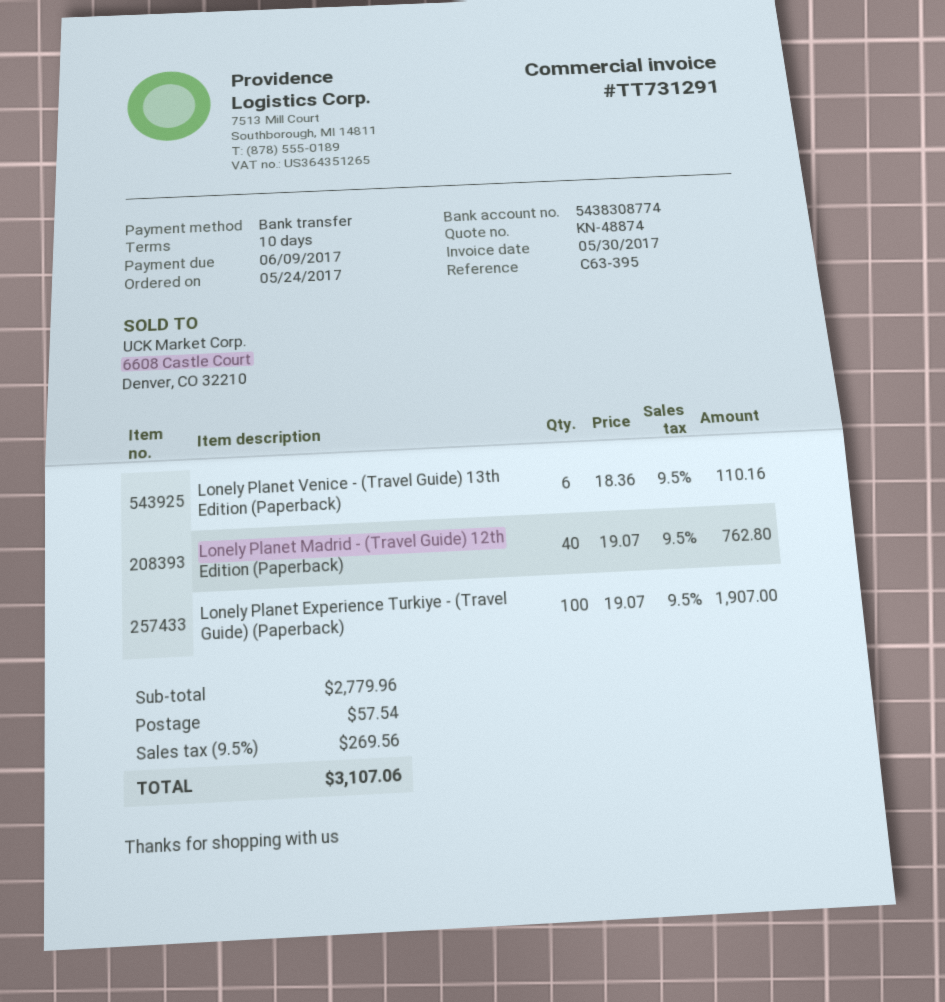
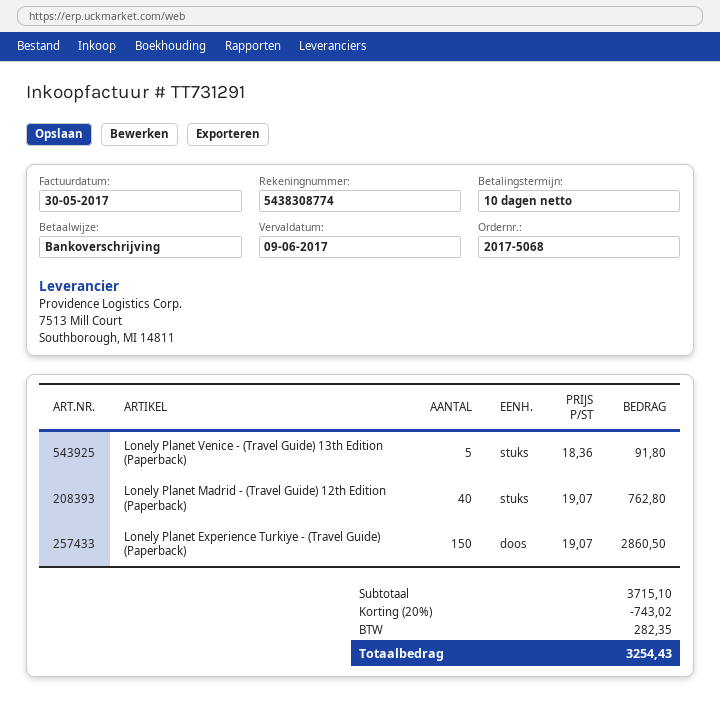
Lonely Planet Venice - (Travel Guide) 13th Edition (Paperback): 6 x 18.36 = 110.16 -> 5 x 18.36 = 91.80
Lonely Planet Experience Turkiye - (Travel Guide) (Paperback): 100 x 19.07 = 1907.00 -> 150 x 19.07 = 2860.50
subtotal: 2779.96 -> 3715.10
discount: none -> 20% = 743.02
shipping: 57.54 -> none
tax: 269.56 -> 282.35
total: 3107.06 -> 3254.43

